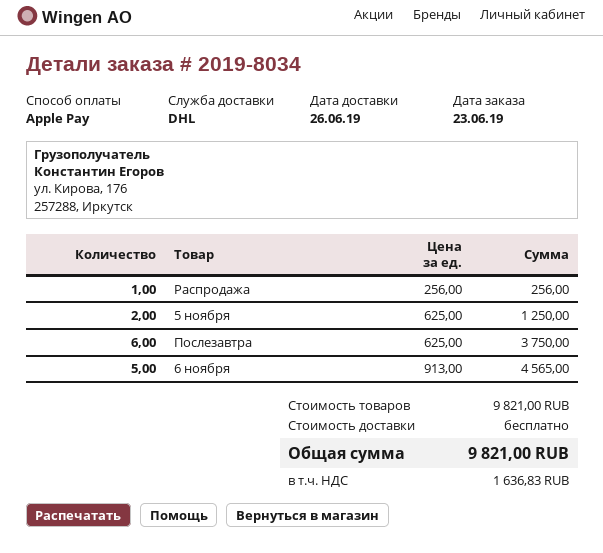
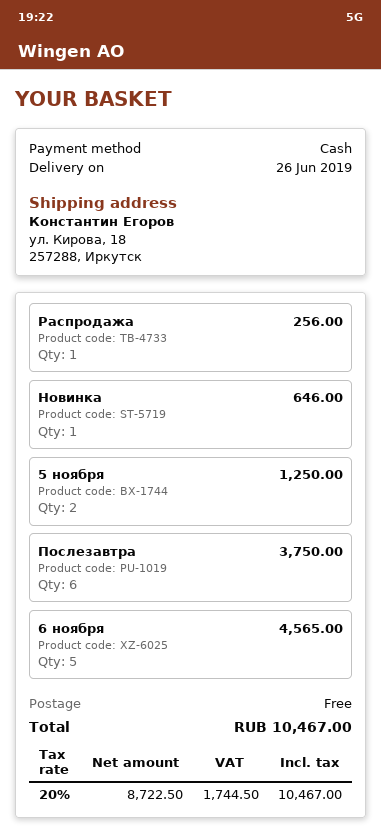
payment method: Apple Pay -> cash
ship to: ул. Кирова, 176, 257288, Иркутск -> ул. Кирова, 18, 257288, Иркутск
Новинка: none -> 1 for 646.00
tax: 1636.83 -> 1744.50
total: 9821.00 -> 10467.00

